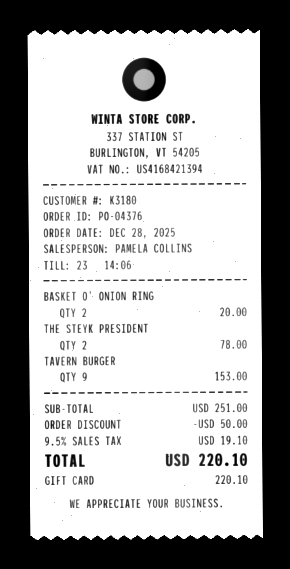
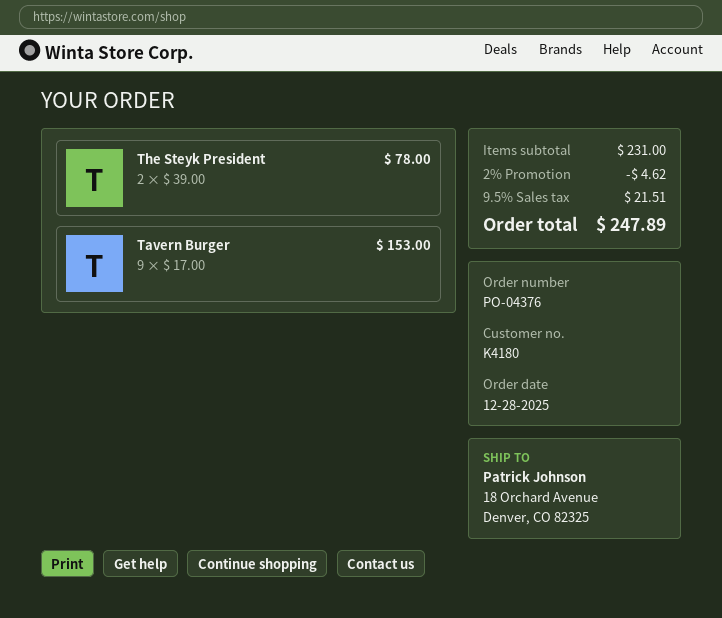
customer number: K3180 -> K4180
BASKET O' ONION RING: 2 for 20.00 -> none
subtotal: 251.00 -> 231.00
discount: 50.00 -> 4.62
tax: 9.5% = 19.10 -> 9.5% = 21.51
total: 220.10 -> 247.89

